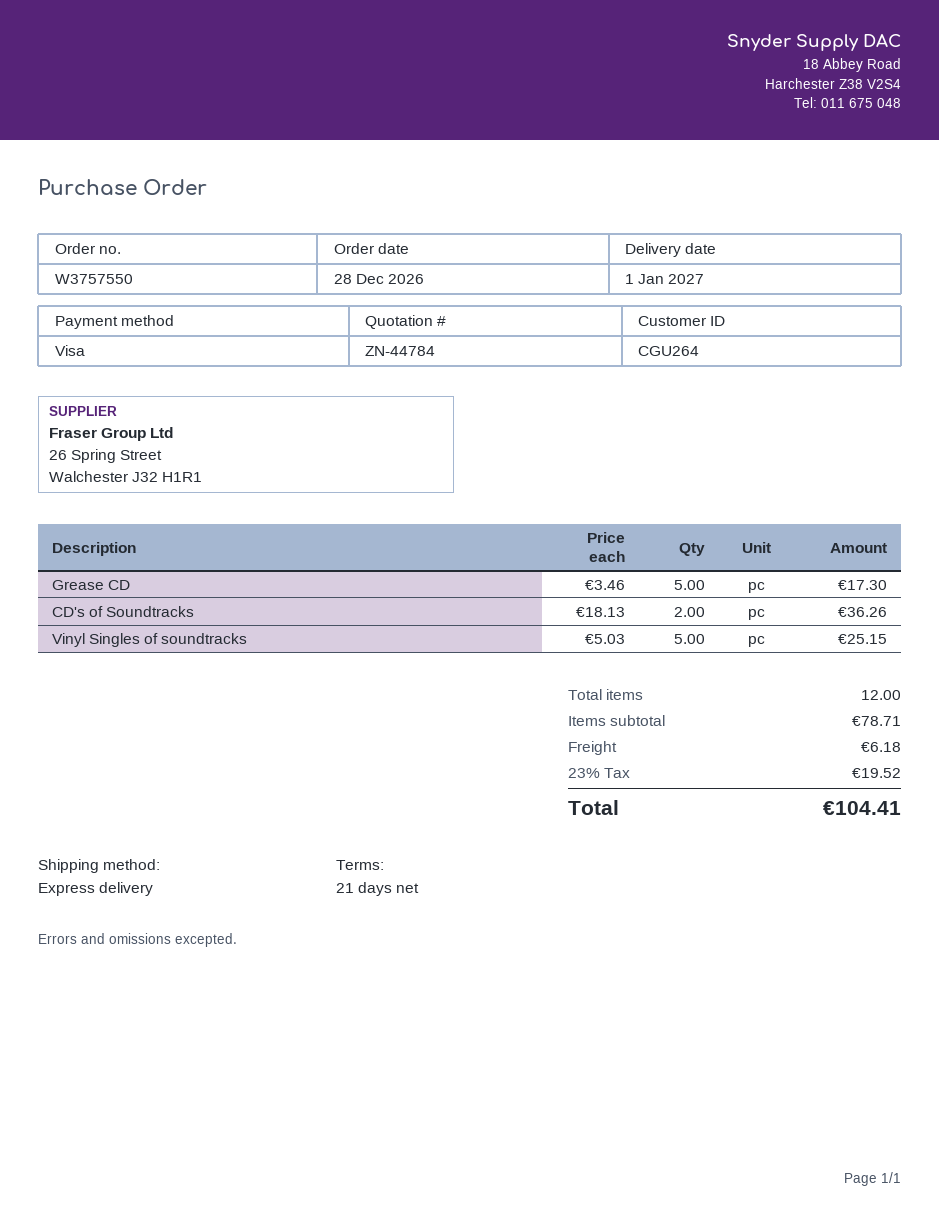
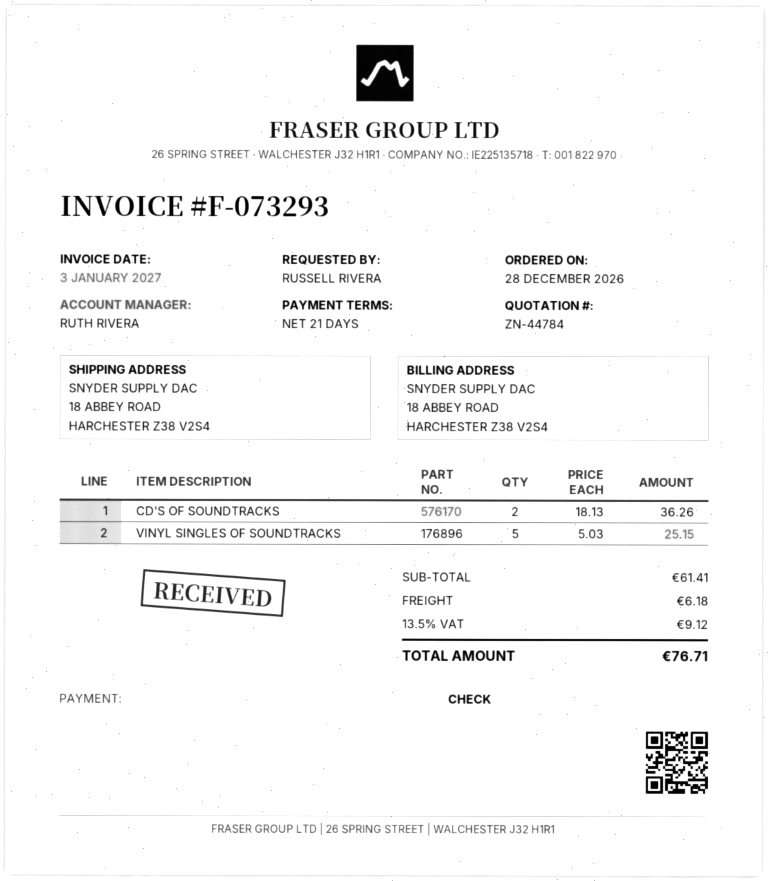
payment method: Visa -> cheque
Grease CD: 5 x 3.46 = 17.30 -> none
subtotal: 78.71 -> 61.41
tax: 23% = 19.52 -> 13.5% = 9.12
total: 104.41 -> 76.71

